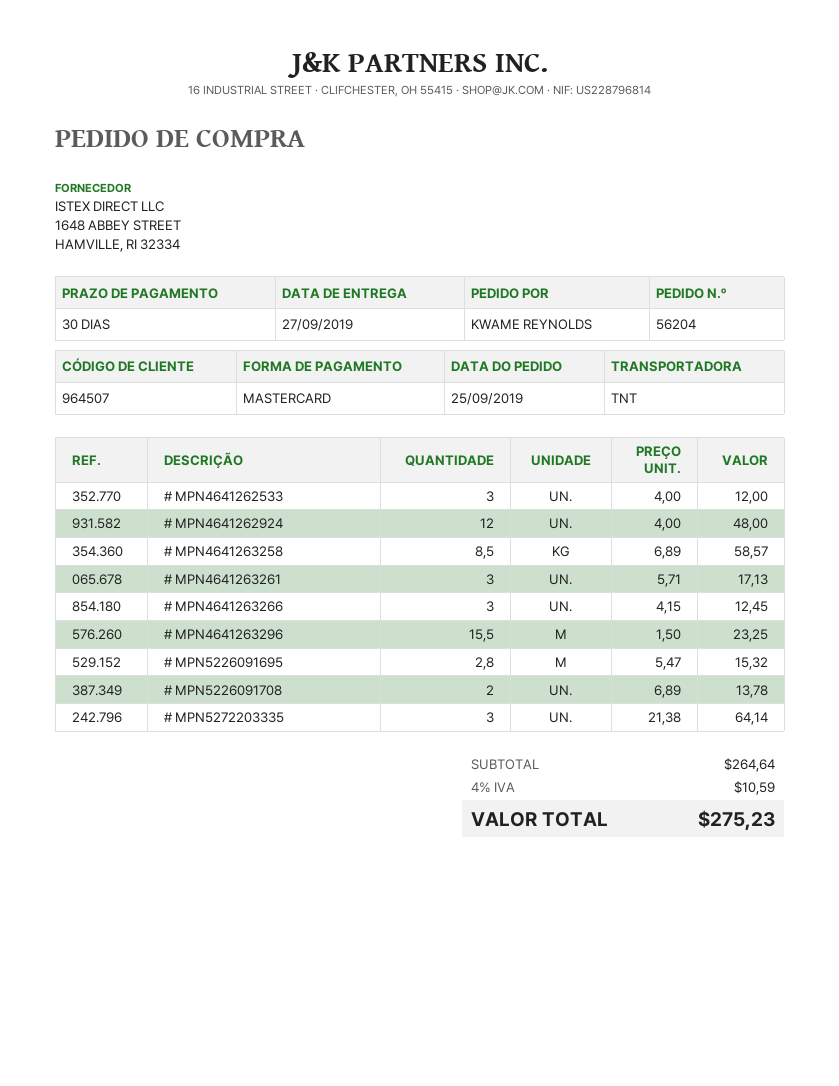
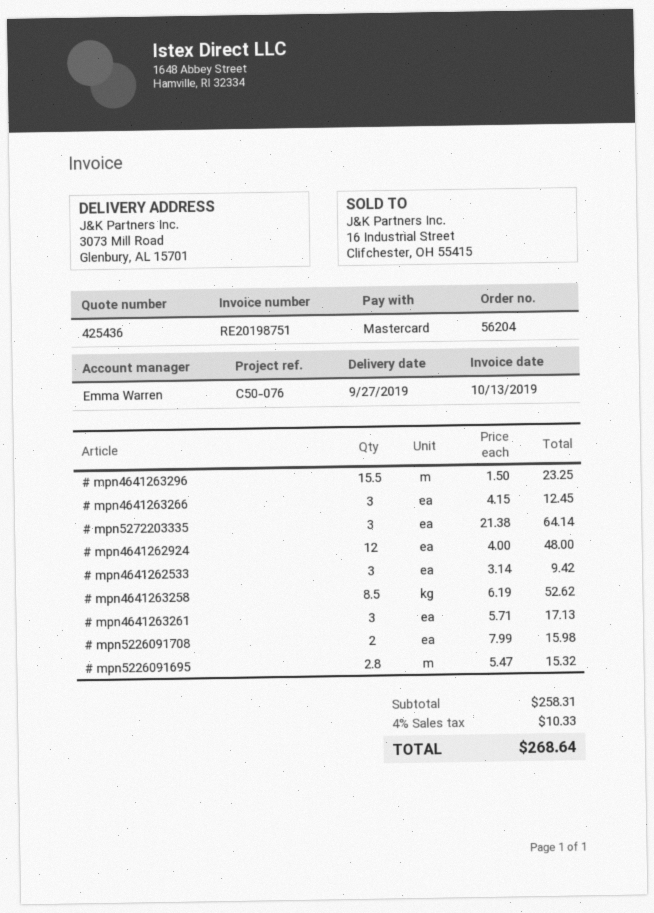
# MPN4641262533: 3 x 4.00 = 12.00 -> 3 x 3.14 = 9.42
# MPN4641263258: 8.5 x 6.89 = 58.57 -> 8.5 x 6.19 = 52.62
# MPN5226091708: 2 x 6.89 = 13.78 -> 2 x 7.99 = 15.98
subtotal: 264.64 -> 258.31
tax: 4% = 10.59 -> 4% = 10.33
total: 275.23 -> 268.64

